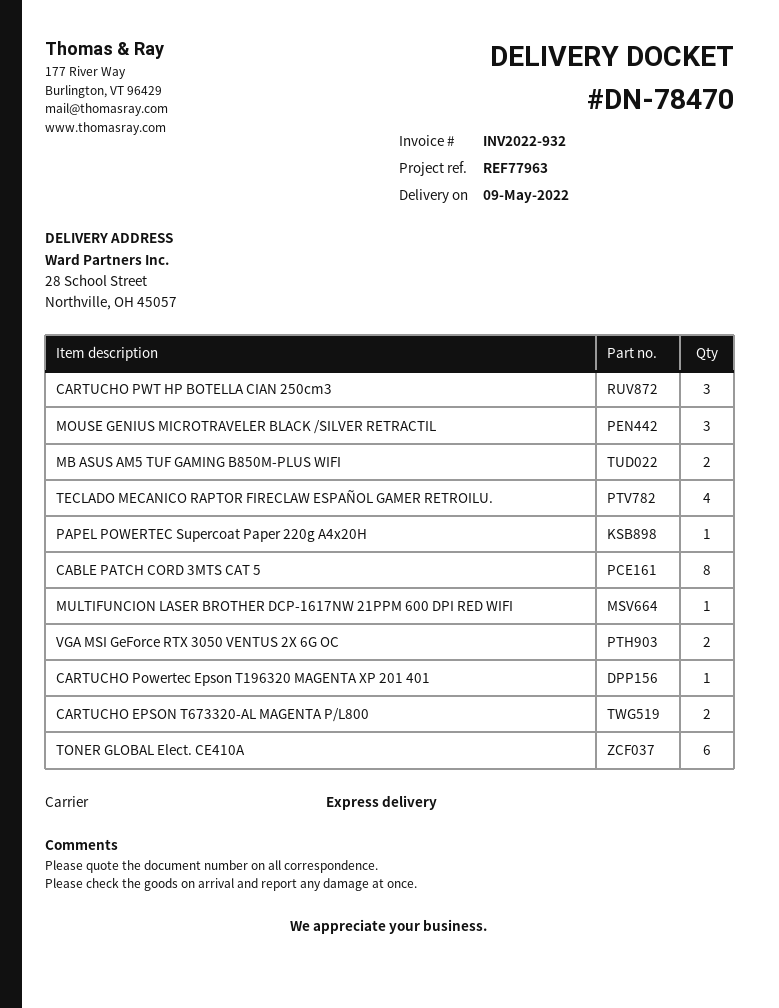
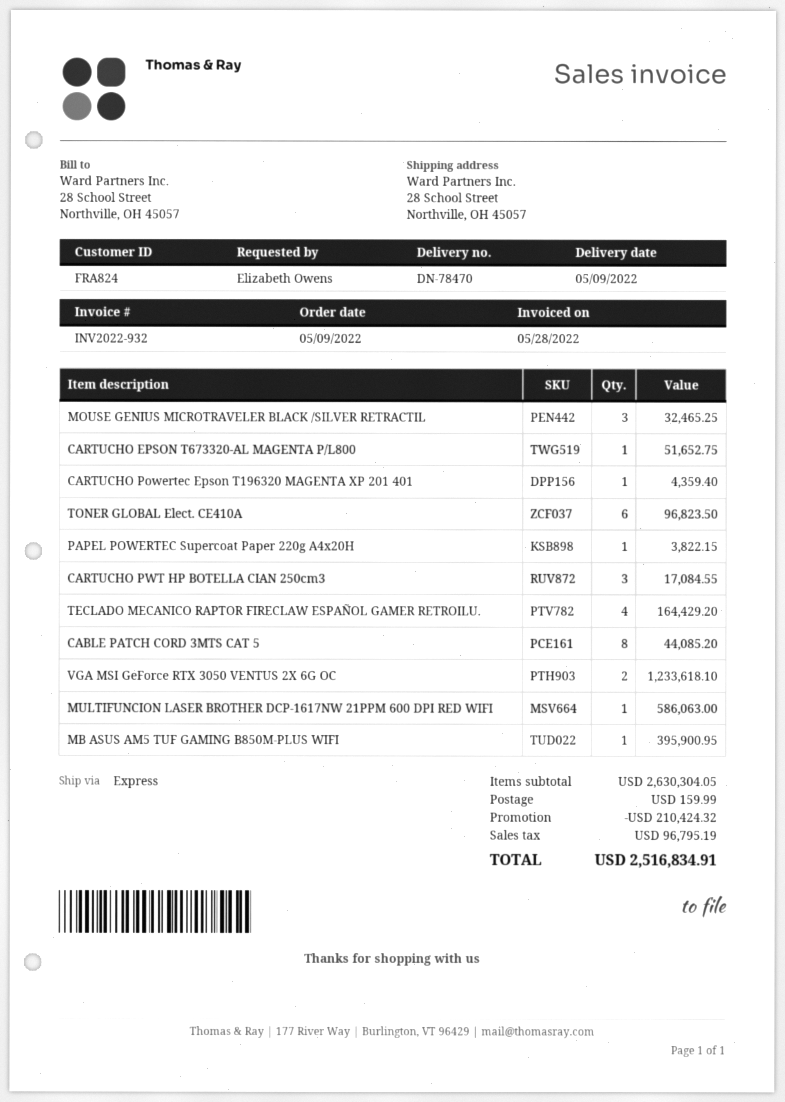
MB ASUS AM5 TUF GAMING B850M-PLUS WIFI: 2 -> 1
CARTUCHO EPSON T673320-AL MAGENTA P/L800: 2 -> 1

